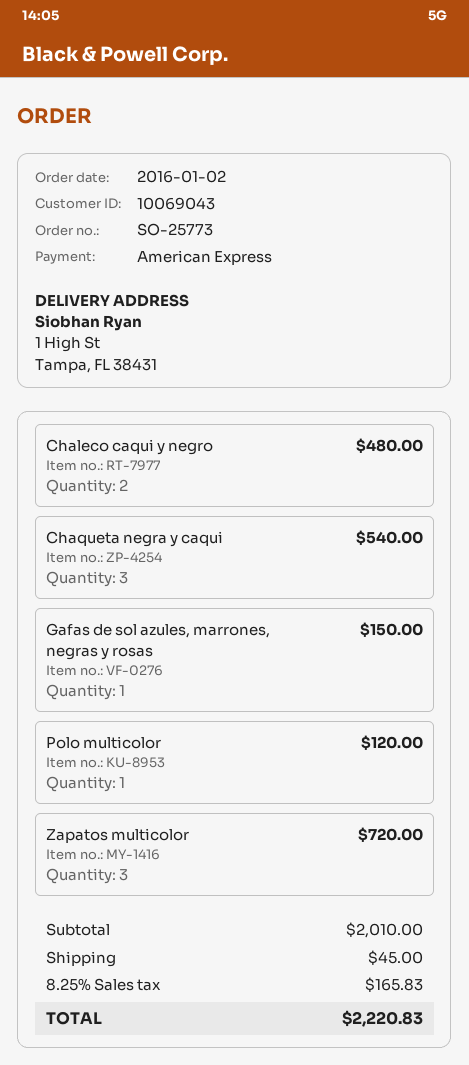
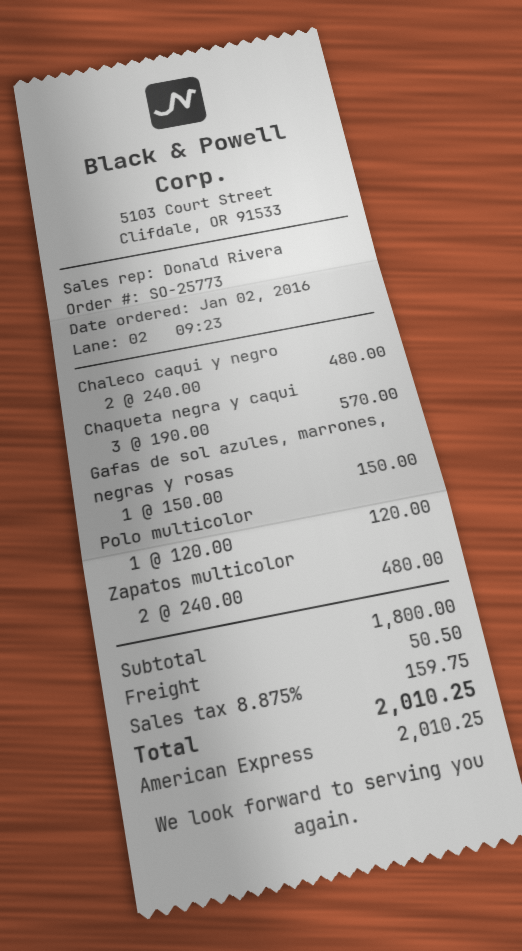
Chaqueta negra y caqui: 3 for 540.00 -> 3 for 570.00
Zapatos multicolor: 3 for 720.00 -> 2 for 480.00
subtotal: 2010.00 -> 1800.00
shipping: 45.00 -> 50.50
tax: 8.25% = 165.83 -> 8.875% = 159.75
total: 2220.83 -> 2010.25

